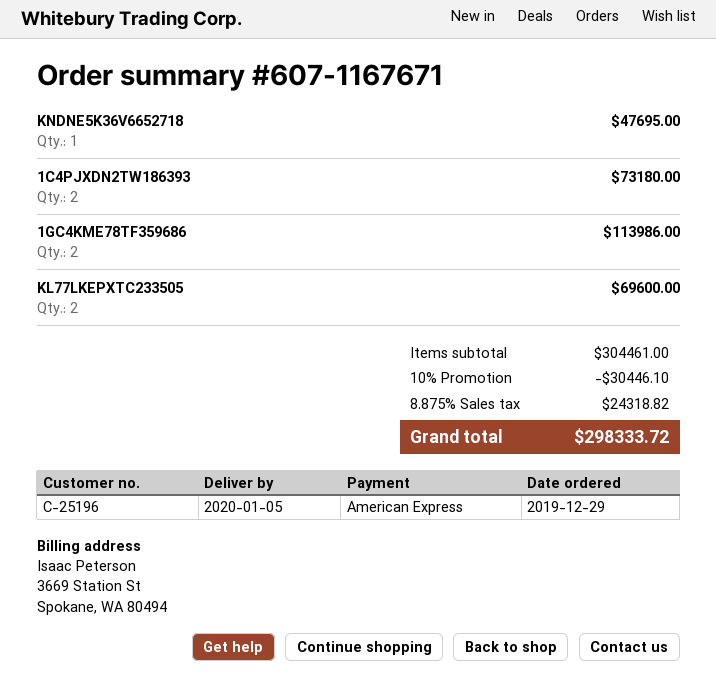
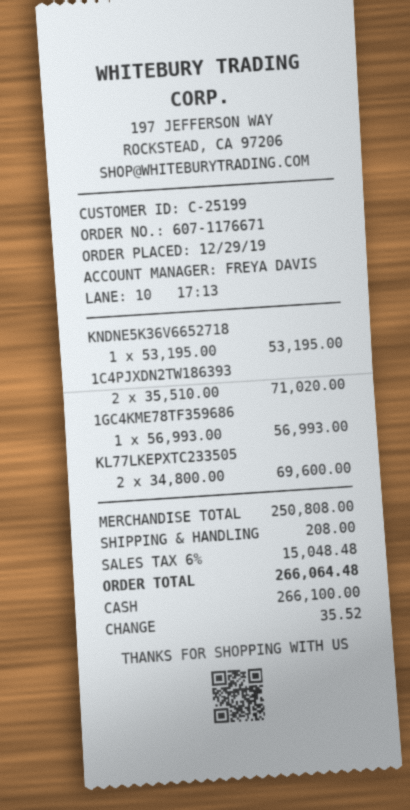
order number: 607-1167671 -> 607-1176671
customer number: C-25196 -> C-25199
payment method: American Express -> cash
KNDNE5K36V6652718: 1 for 47695.00 -> 1 for 53195.00
1C4PJXDN2TW186393: 2 for 73180.00 -> 2 for 71020.00
1GC4KME78TF359686: 2 for 113986.00 -> 1 for 56993.00
subtotal: 304461.00 -> 250808.00
discount: 10% = 30446.10 -> none
shipping: none -> 208.00
tax: 8.875% = 24318.82 -> 6% = 15048.48
total: 298333.72 -> 266064.48

